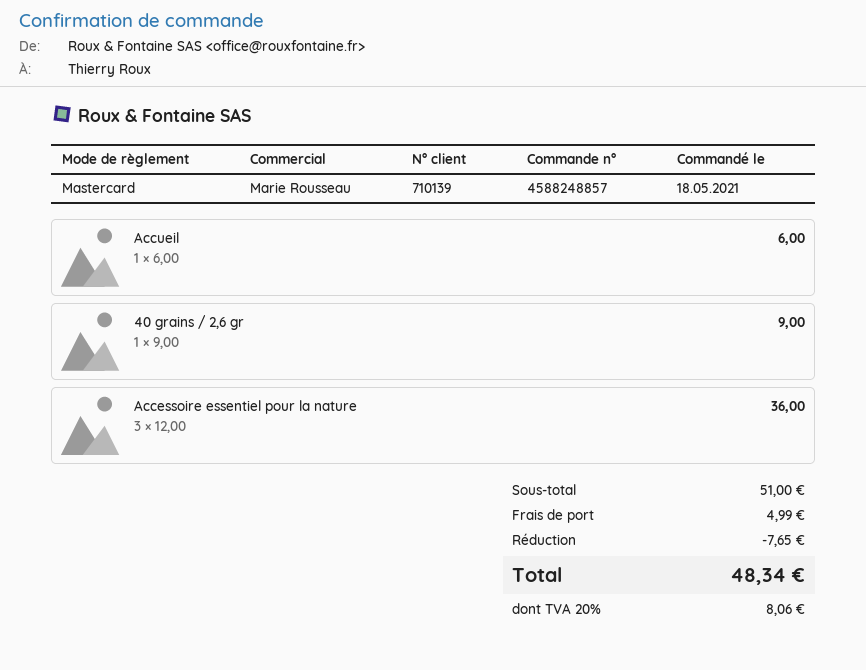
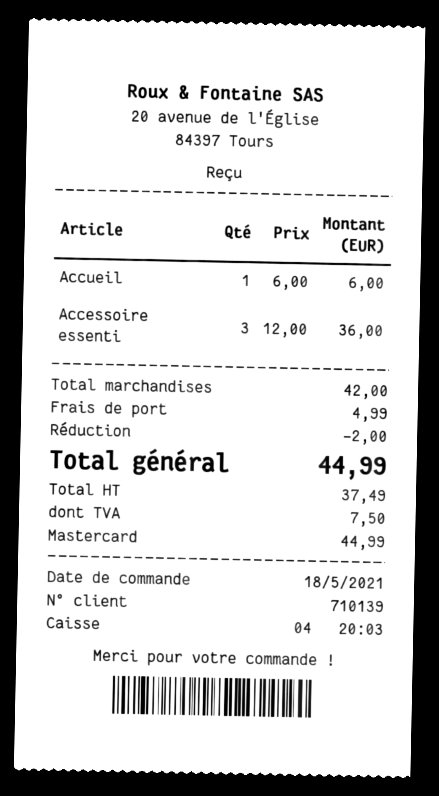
40 grains / 2,6 gr: 1 x 9.00 = 9.00 -> none
subtotal: 51.00 -> 42.00
discount: 7.65 -> 2.00
tax: 8.06 -> 7.50
total: 48.34 -> 44.99

